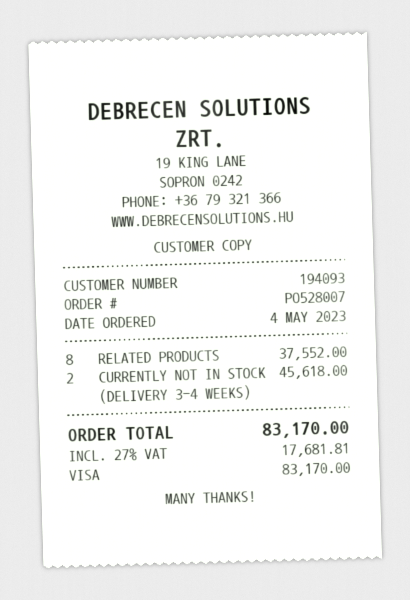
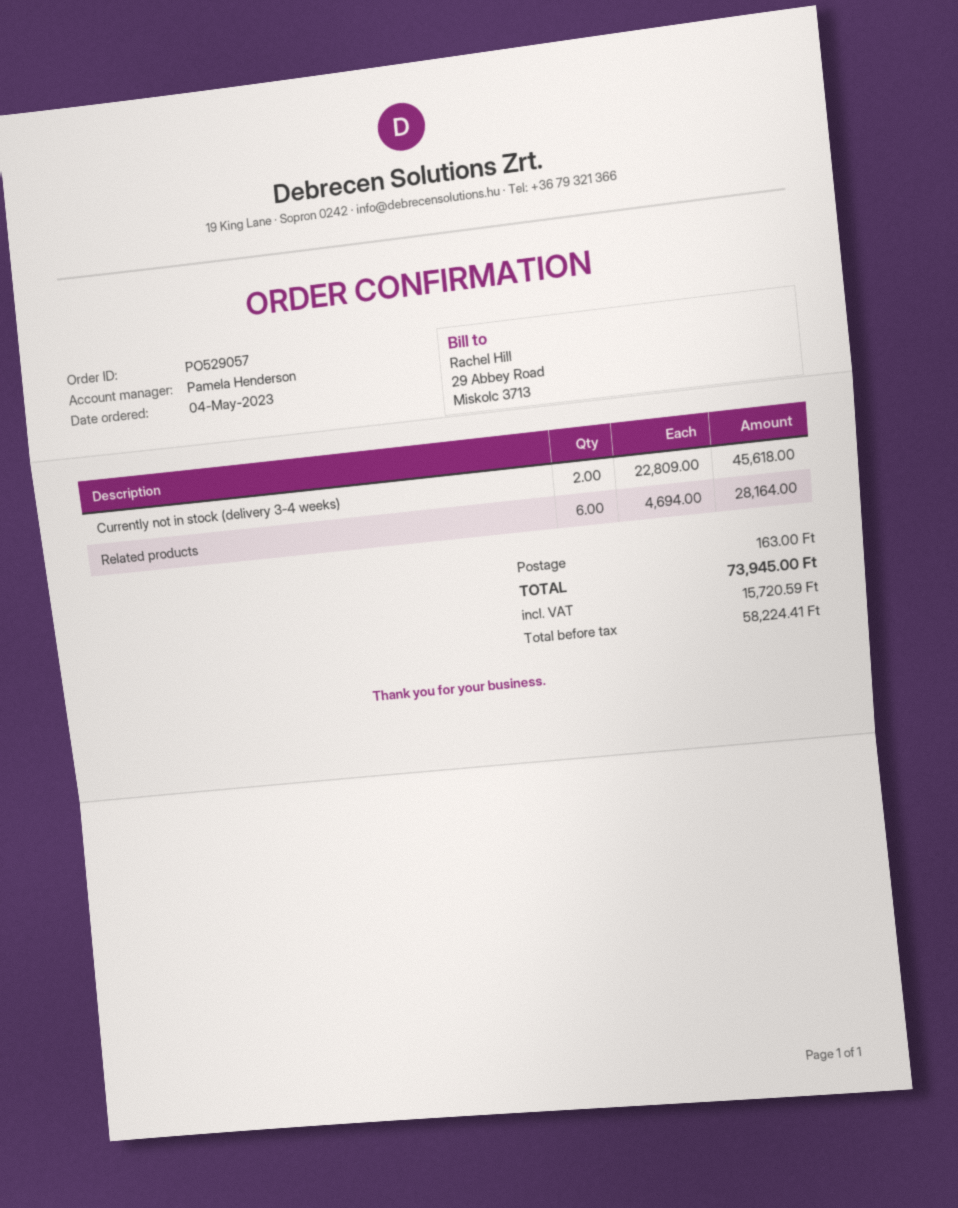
order number: PO528007 -> PO529057
RELATED PRODUCTS: 8 for 37552.00 -> 6 for 28164.00
shipping: none -> 163.00
tax: 17681.81 -> 15720.59
total: 83170.00 -> 73945.00

